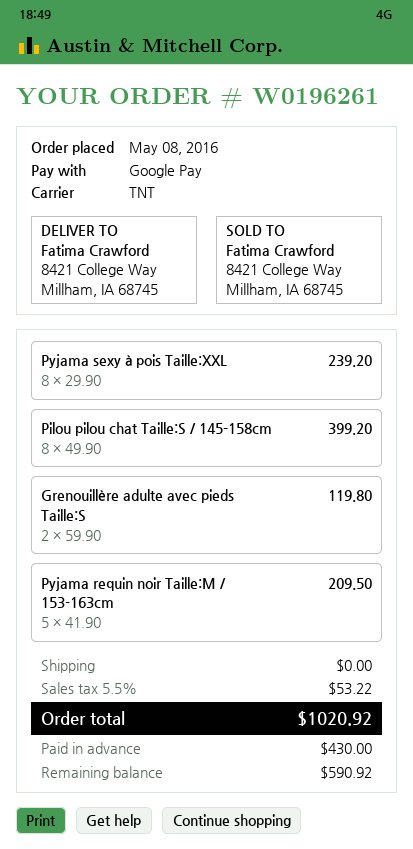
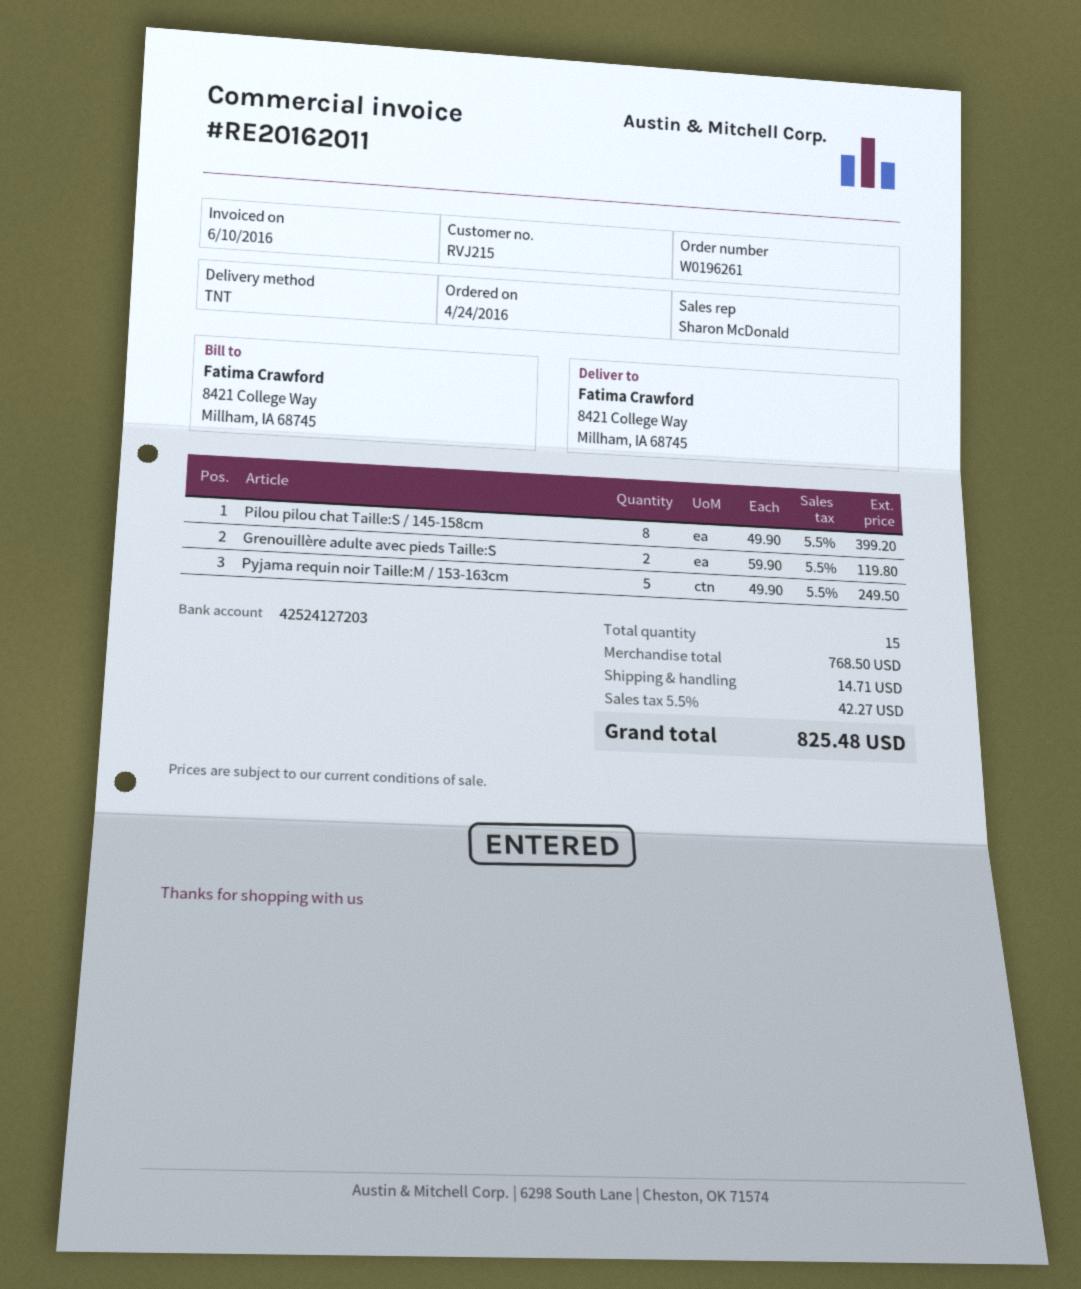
order date: 2016-05-08 -> 2016-04-24
Pyjama sexy à pois Taille:XXL: 8 x 29.90 = 239.20 -> none
Pyjama requin noir Taille:M / 153-163cm: 5 x 41.90 = 209.50 -> 5 x 49.90 = 249.50
shipping: 0.00 -> 14.71
tax: 5.5% = 53.22 -> 5.5% = 42.27
total: 1020.92 -> 825.48

